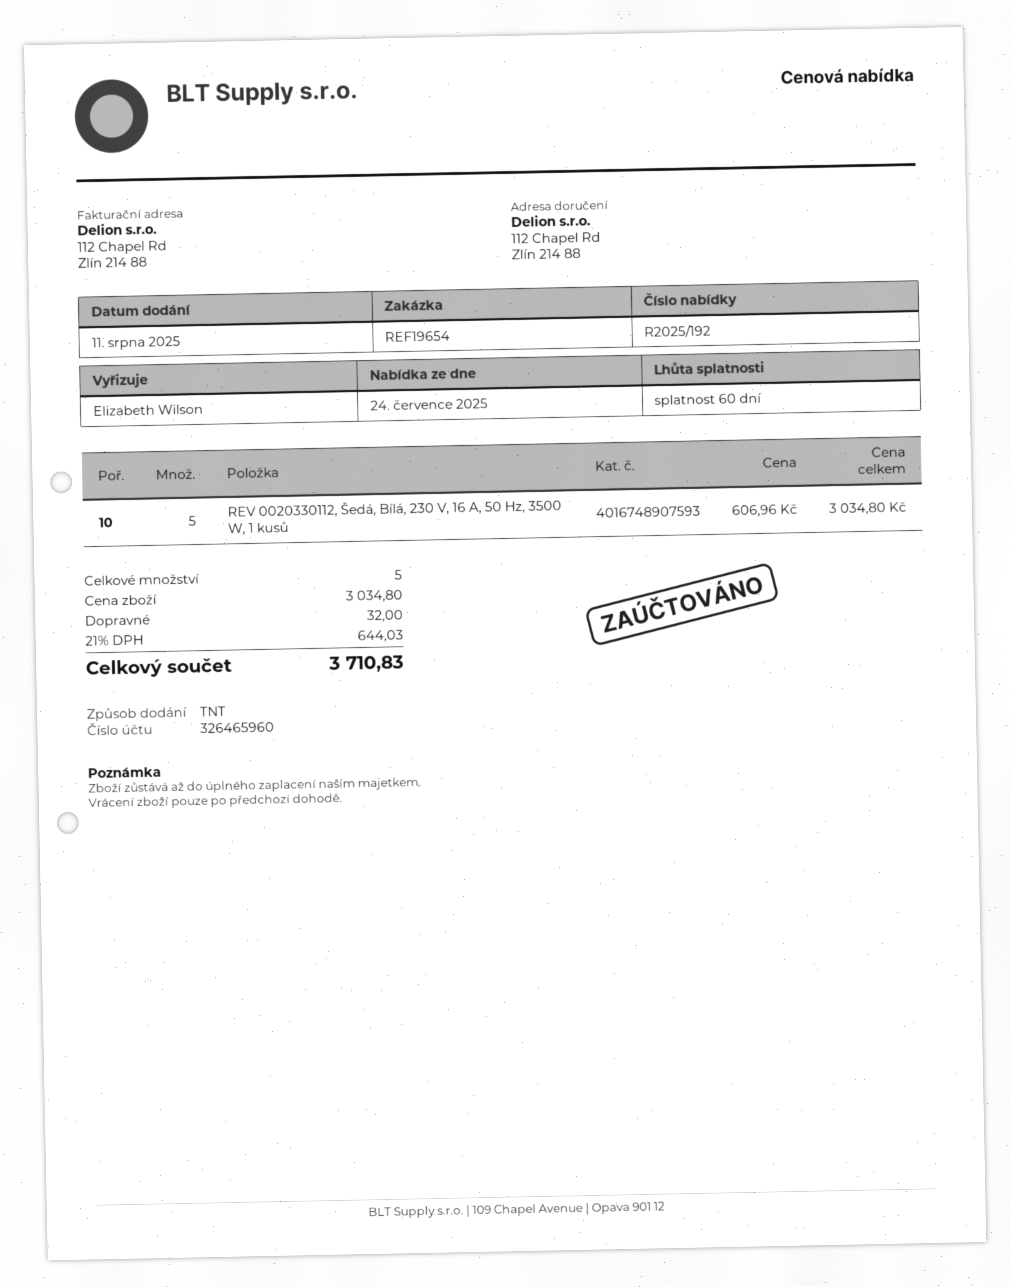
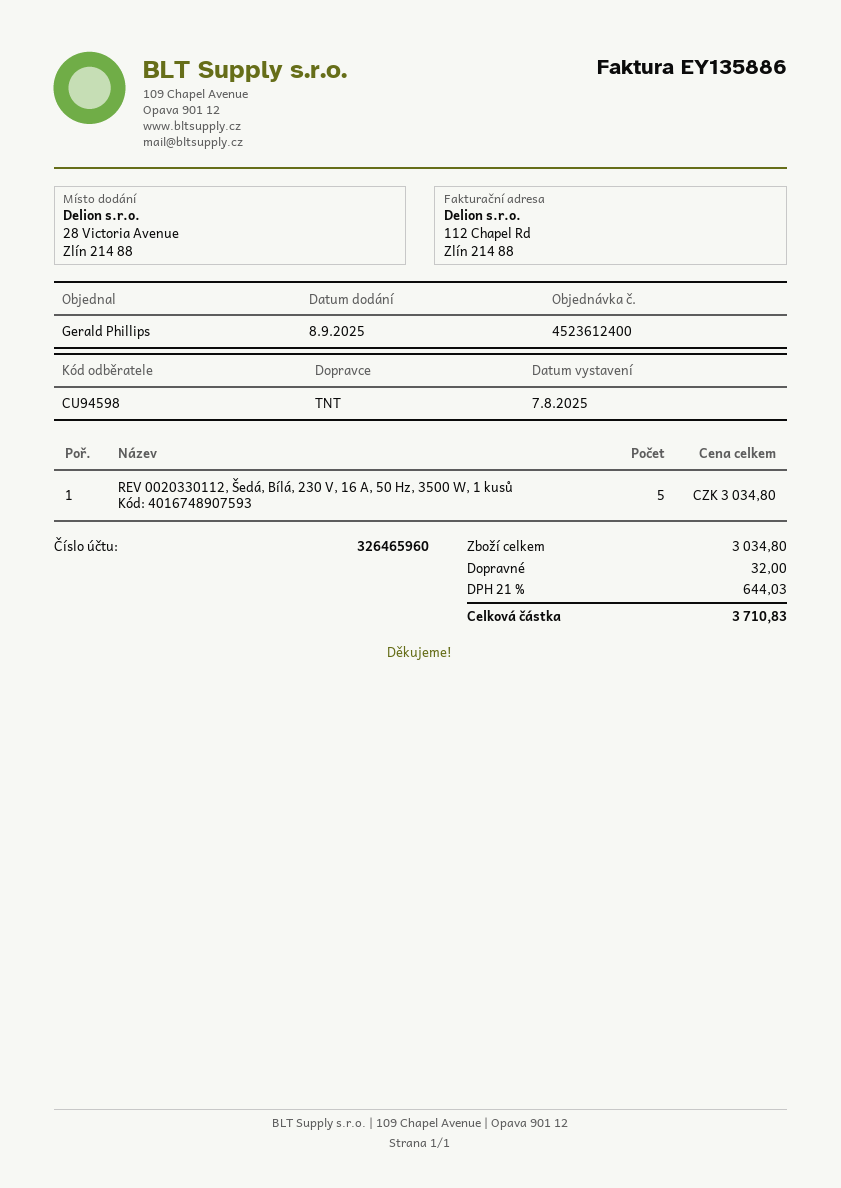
delivery date: 2025-08-11 -> 2025-09-08
ship to: 112 Chapel Rd, Zlín 214 88 -> 28 Victoria Avenue, Zlín 214 88

